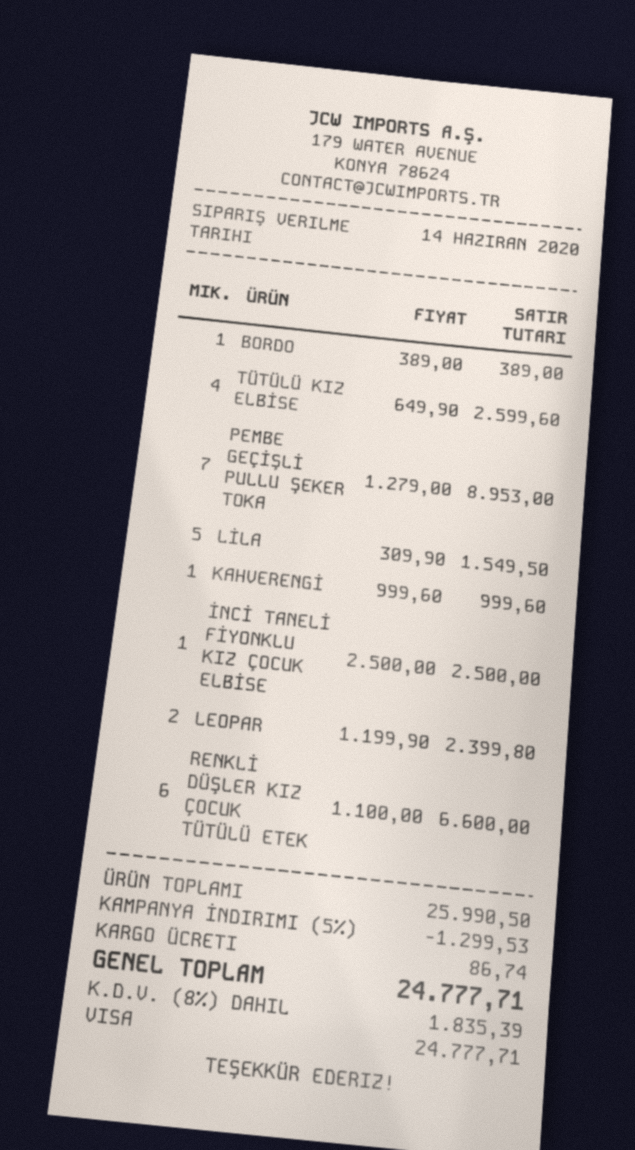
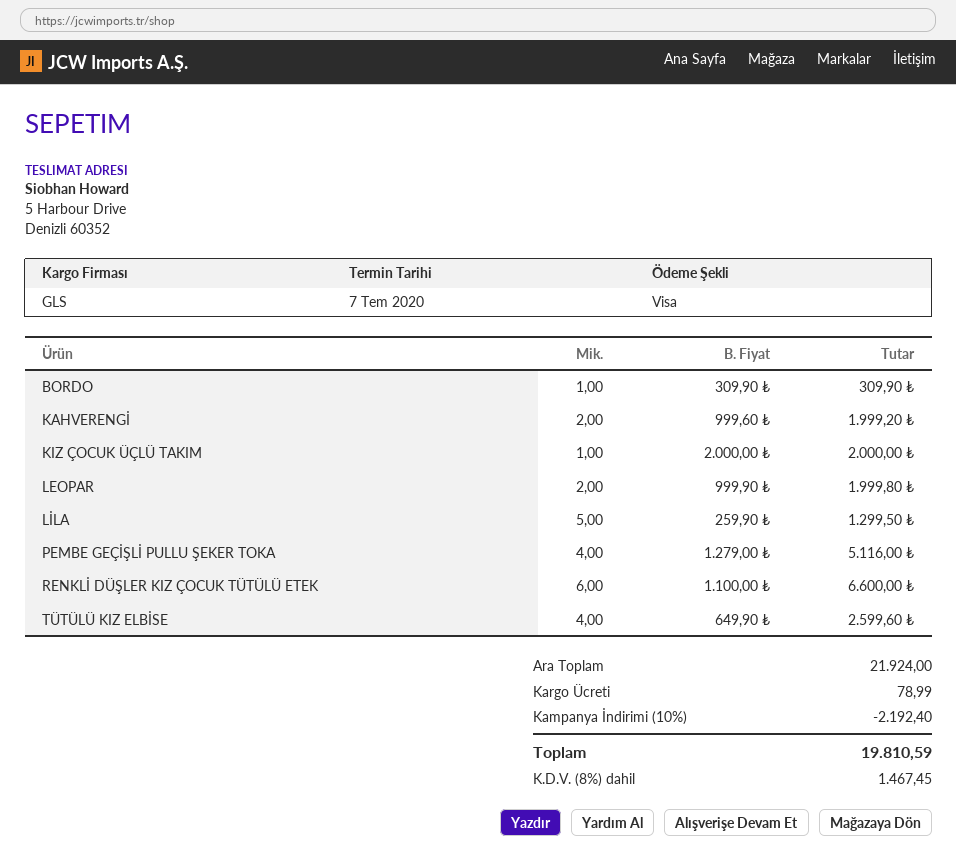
BORDO: 1 x 389.00 = 389.00 -> 1 x 309.90 = 309.90
PEMBE GEÇİŞLİ PULLU ŞEKER TOKA: 7 x 1279.00 = 8953.00 -> 4 x 1279.00 = 5116.00
LİLA: 5 x 309.90 = 1549.50 -> 5 x 259.90 = 1299.50
KAHVERENGİ: 1 x 999.60 = 999.60 -> 2 x 999.60 = 1999.20
İNCİ TANELİ FİYONKLU KIZ ÇOCUK ELBİSE: 1 x 2500.00 = 2500.00 -> none
LEOPAR: 2 x 1199.90 = 2399.80 -> 2 x 999.90 = 1999.80
KIZ ÇOCUK ÜÇLÜ TAKIM: none -> 1 x 2000.00 = 2000.00
subtotal: 25990.50 -> 21924.00
discount: 5% = 1299.53 -> 10% = 2192.40
shipping: 86.74 -> 78.99
tax: 8% = 1835.39 -> 8% = 1467.45
total: 24777.71 -> 19810.59

